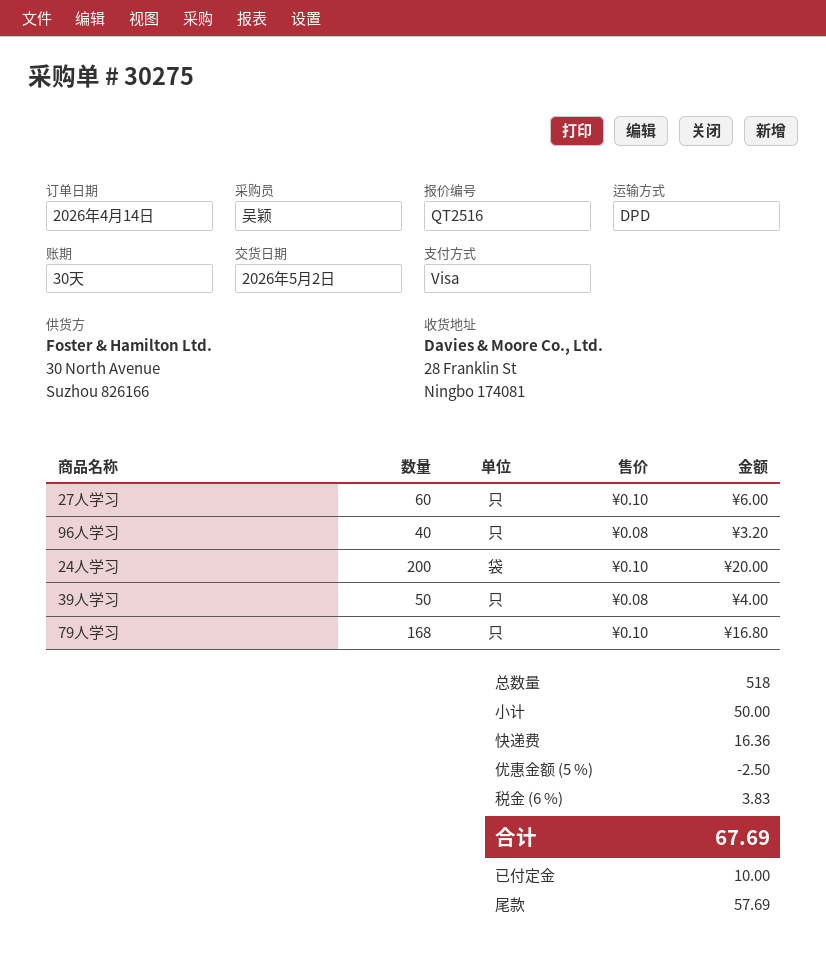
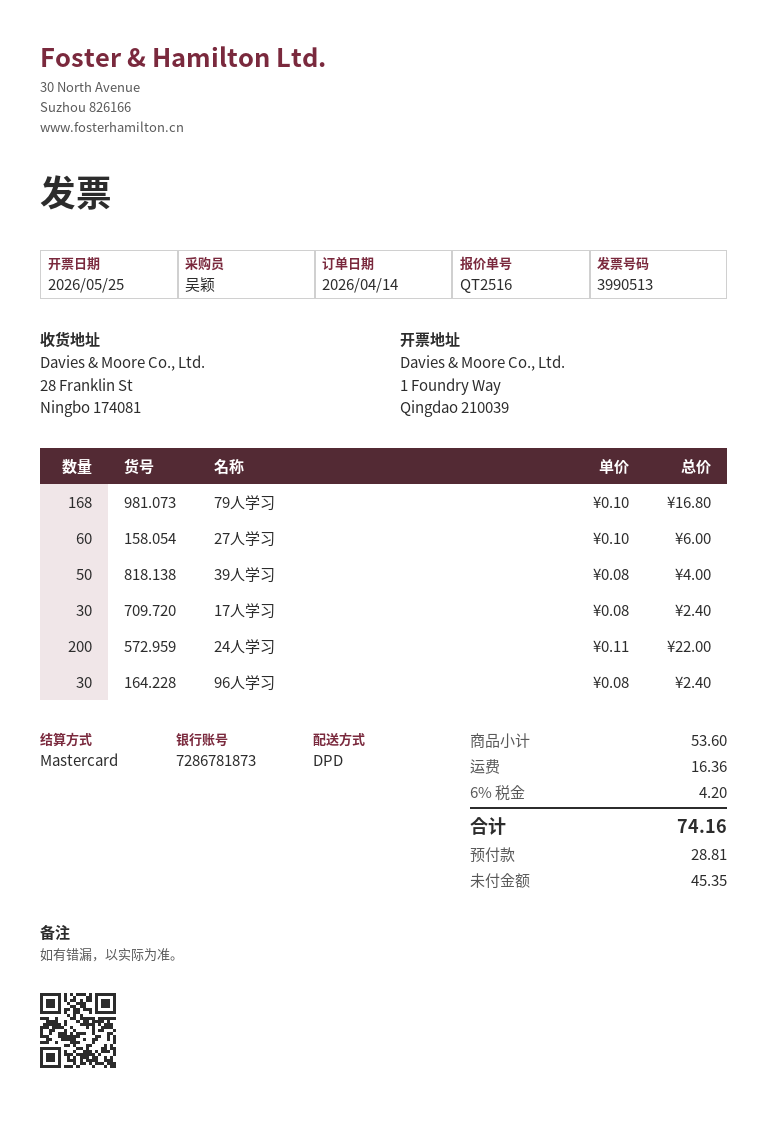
payment method: Visa -> Mastercard
96人学习: 40 x 0.08 = 3.20 -> 30 x 0.08 = 2.40
24人学习: 200 x 0.10 = 20.00 -> 200 x 0.11 = 22.00
17人学习: none -> 30 x 0.08 = 2.40
subtotal: 50.00 -> 53.60
discount: 5% = 2.50 -> none
tax: 6% = 3.83 -> 6% = 4.20
total: 67.69 -> 74.16
deposit: 10.00 -> 28.81
balance: 57.69 -> 45.35

